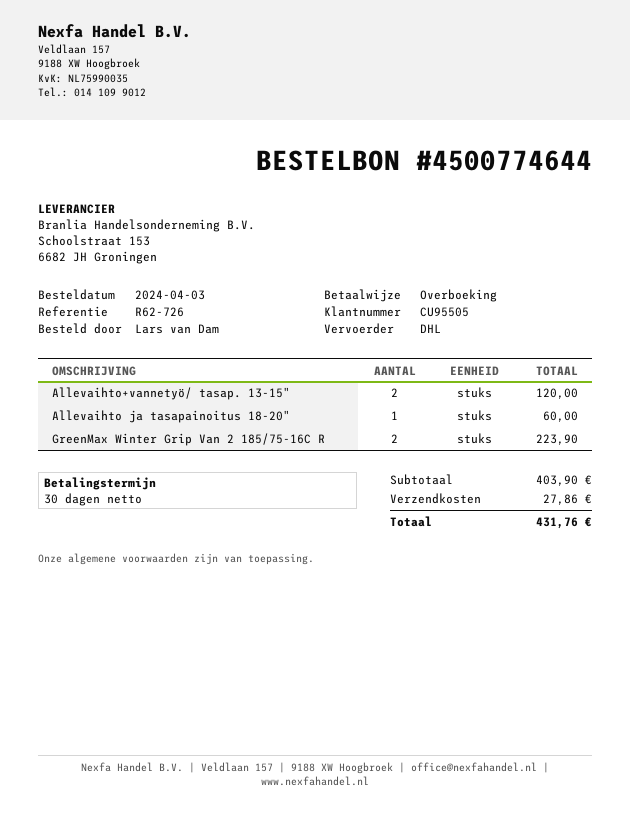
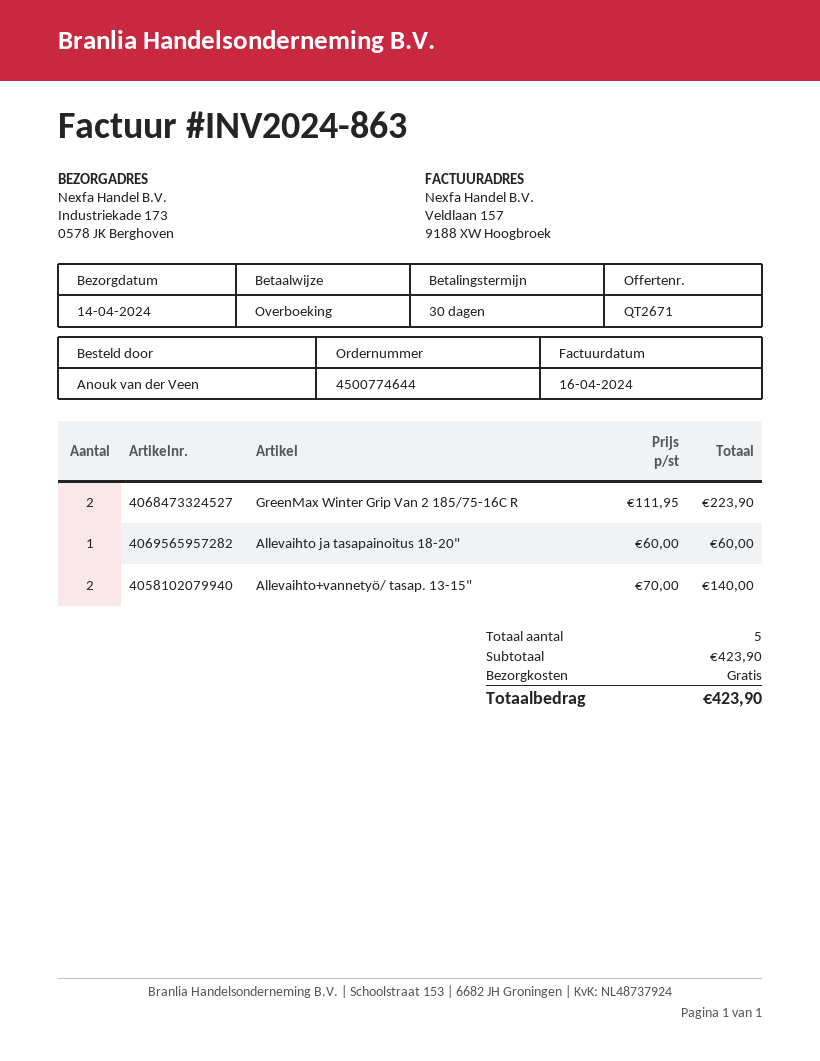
ordered by: Lars van Dam -> Anouk van der Veen
Allevaihto+vannetyö/ tasap. 13-15": 2 for 120.00 -> 2 for 140.00
subtotal: 403.90 -> 423.90
shipping: 27.86 -> 0.00
total: 431.76 -> 423.90

